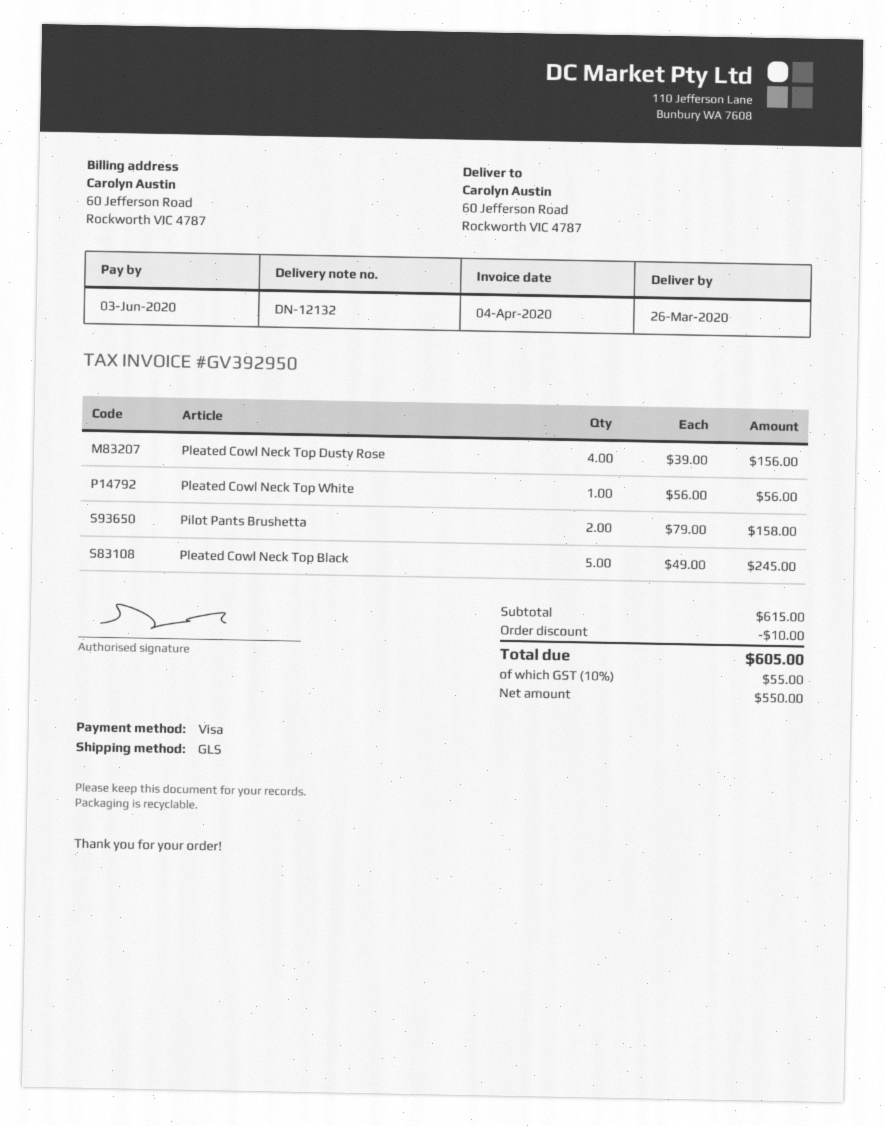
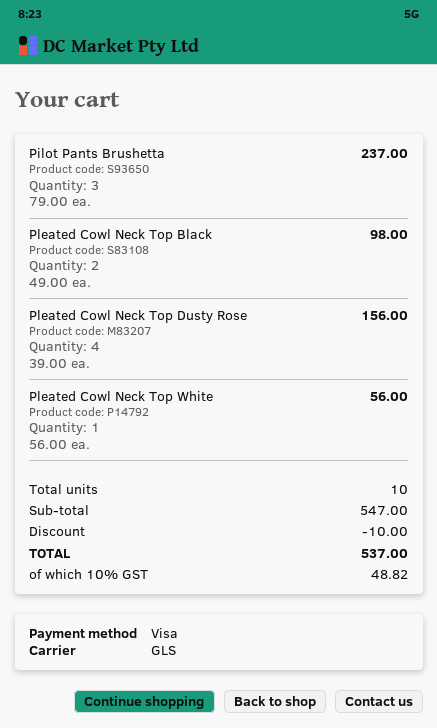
Pilot Pants Brushetta: 2 x 79.00 = 158.00 -> 3 x 79.00 = 237.00
Pleated Cowl Neck Top Black: 5 x 49.00 = 245.00 -> 2 x 49.00 = 98.00
subtotal: 615.00 -> 547.00
tax: 10% = 55.00 -> 10% = 48.82
total: 605.00 -> 537.00

